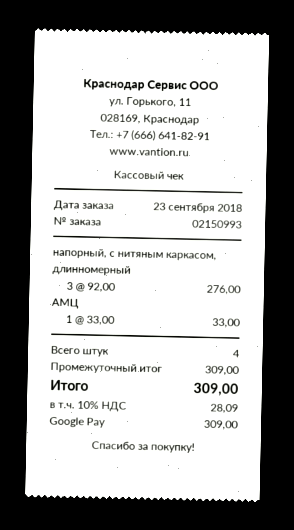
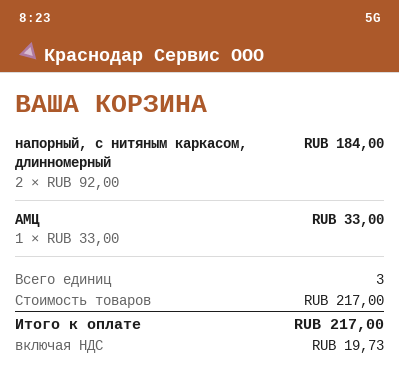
напорный, с нитяным каркасом, длинномерный: 3 x 92.00 = 276.00 -> 2 x 92.00 = 184.00
total quantity: 4 -> 3
subtotal: 309.00 -> 217.00
tax: 28.09 -> 19.73
total: 309.00 -> 217.00

